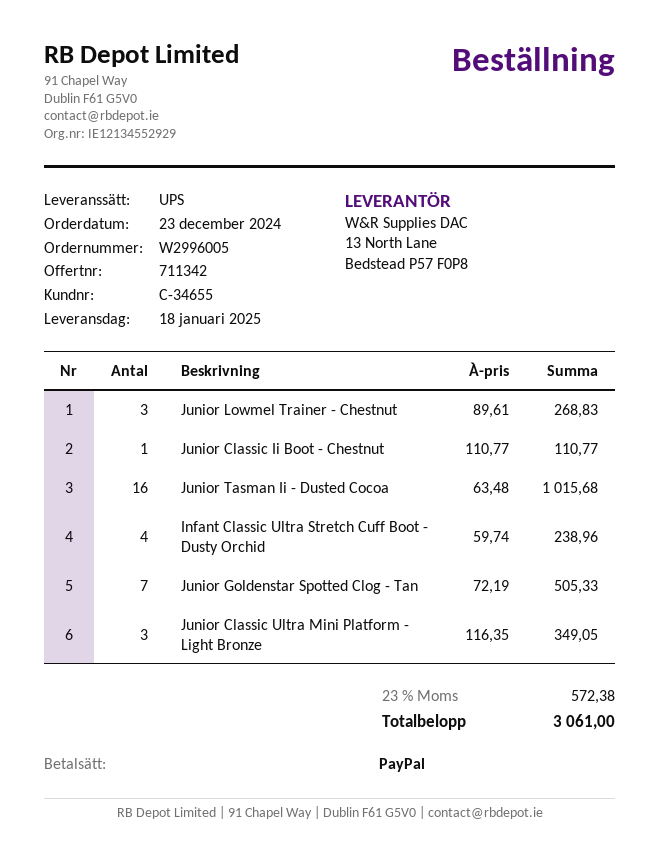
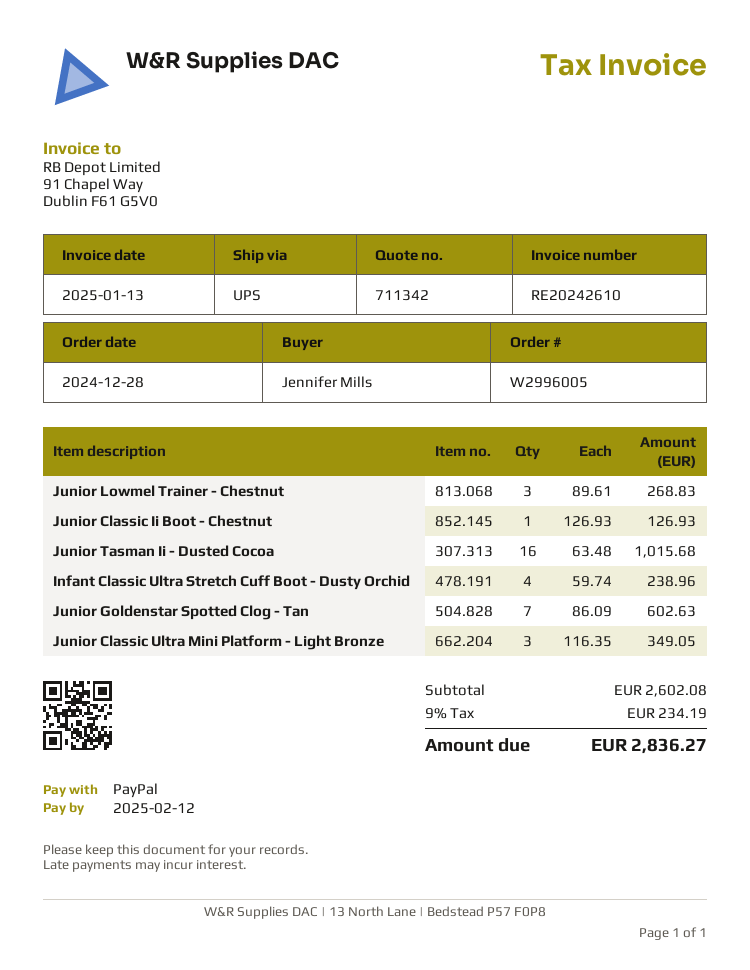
order date: 2024-12-23 -> 2024-12-28
Junior Classic Ii Boot - Chestnut: 1 x 110.77 = 110.77 -> 1 x 126.93 = 126.93
Junior Goldenstar Spotted Clog - Tan: 7 x 72.19 = 505.33 -> 7 x 86.09 = 602.63
tax: 23% = 572.38 -> 9% = 234.19
total: 3061.00 -> 2836.27

